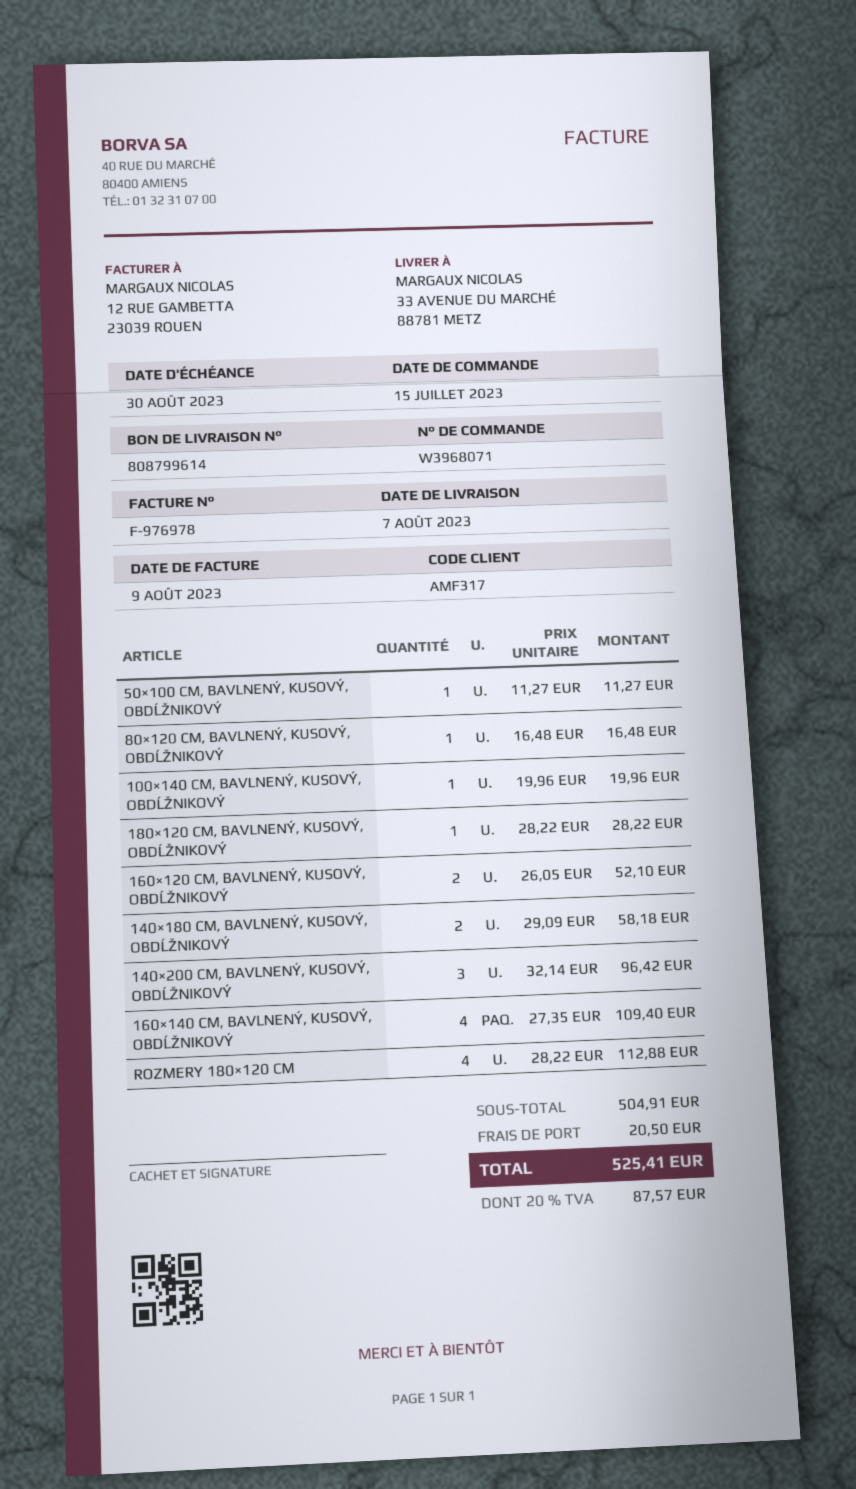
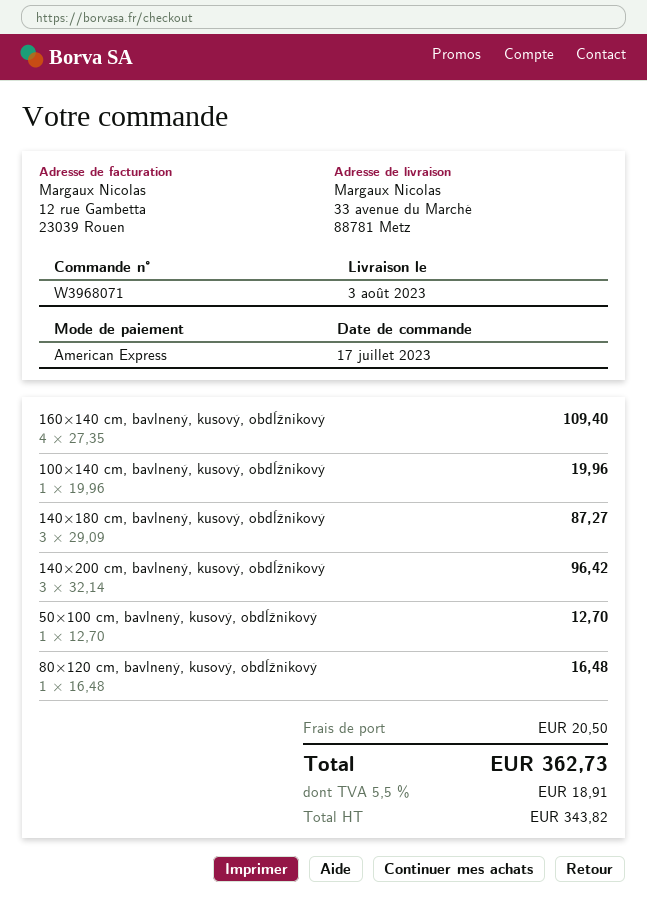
order date: 2023-07-15 -> 2023-07-17
delivery date: 2023-08-07 -> 2023-08-03
50×100 CM, BAVLNENÝ, KUSOVÝ, OBDĹŽNIKOVÝ: 1 x 11.27 = 11.27 -> 1 x 12.70 = 12.70
180×120 CM, BAVLNENÝ, KUSOVÝ, OBDĹŽNIKOVÝ: 1 x 28.22 = 28.22 -> none
160×120 CM, BAVLNENÝ, KUSOVÝ, OBDĹŽNIKOVÝ: 2 x 26.05 = 52.10 -> none
140×180 CM, BAVLNENÝ, KUSOVÝ, OBDĹŽNIKOVÝ: 2 x 29.09 = 58.18 -> 3 x 29.09 = 87.27
ROZMERY 180×120 CM: 4 x 28.22 = 112.88 -> none
tax: 20% = 87.57 -> 5.5% = 18.91
total: 525.41 -> 362.73

